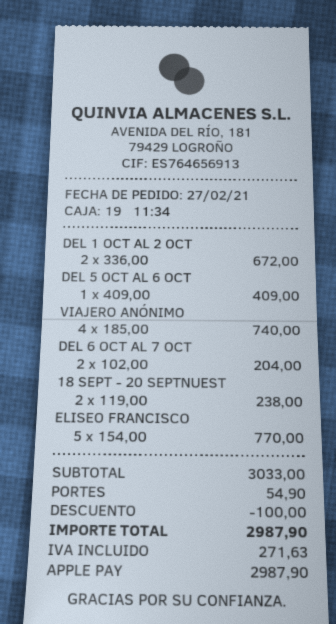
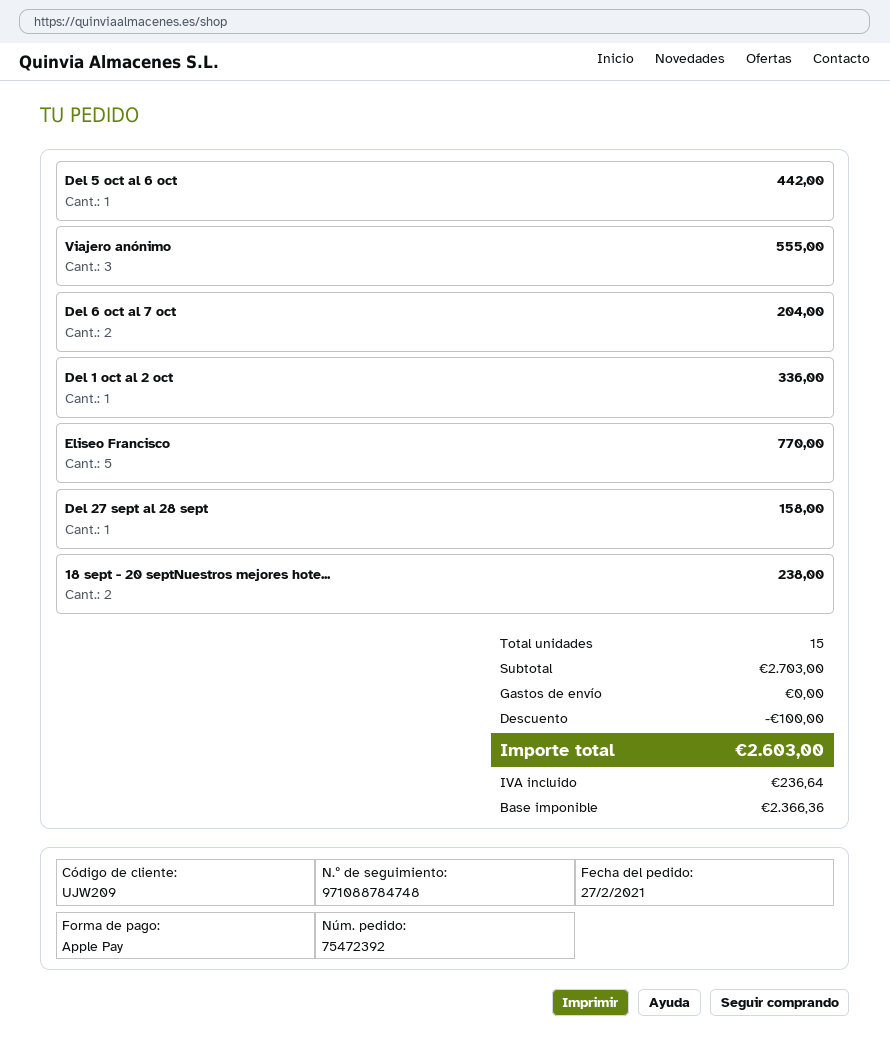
DEL 1 OCT AL 2 OCT: 2 for 672.00 -> 1 for 336.00
DEL 5 OCT AL 6 OCT: 1 for 409.00 -> 1 for 442.00
VIAJERO ANÓNIMO: 4 for 740.00 -> 3 for 555.00
Del 27 sept al 28 sept: none -> 1 for 158.00
subtotal: 3033.00 -> 2703.00
shipping: 54.90 -> 0.00
tax: 271.63 -> 236.64
total: 2987.90 -> 2603.00

